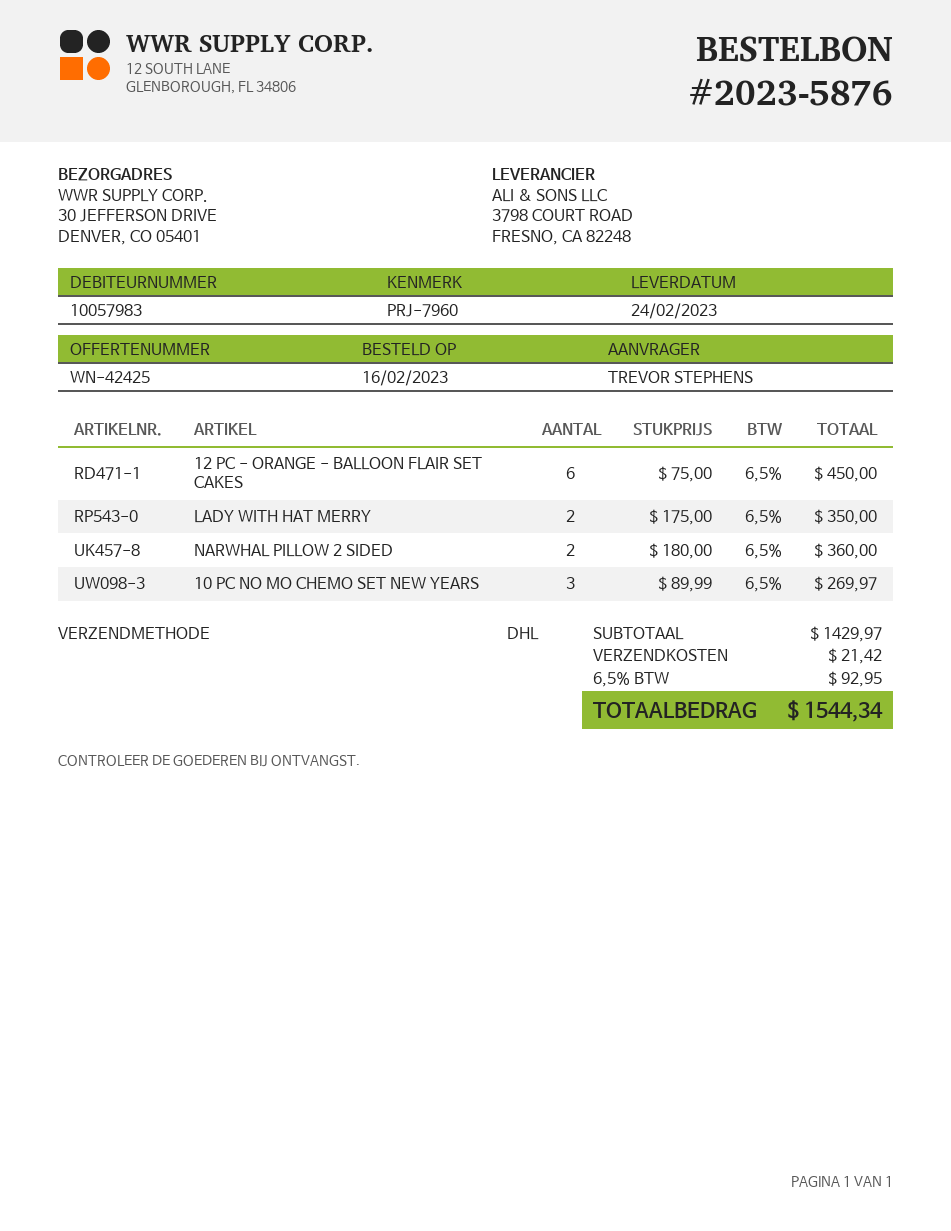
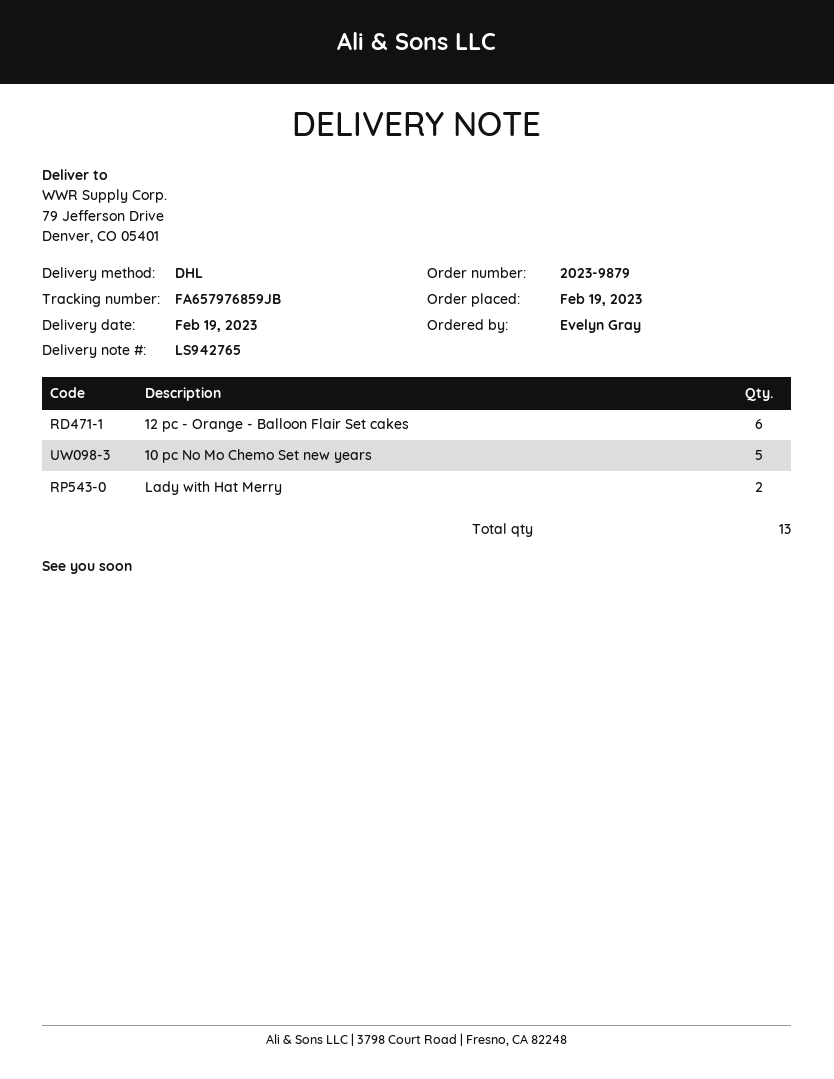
order number: 2023-5876 -> 2023-9879
order date: 2023-02-16 -> 2023-02-19
delivery date: 2023-02-24 -> 2023-02-19
ordered by: TREVOR STEPHENS -> Evelyn Gray
ship to: 30 JEFFERSON DRIVE, DENVER, CO 05401 -> 79 Jefferson Drive, Denver, CO 05401
NARWHAL PILLOW 2 SIDED: 2 -> none
10 PC NO MO CHEMO SET NEW YEARS: 3 -> 5

